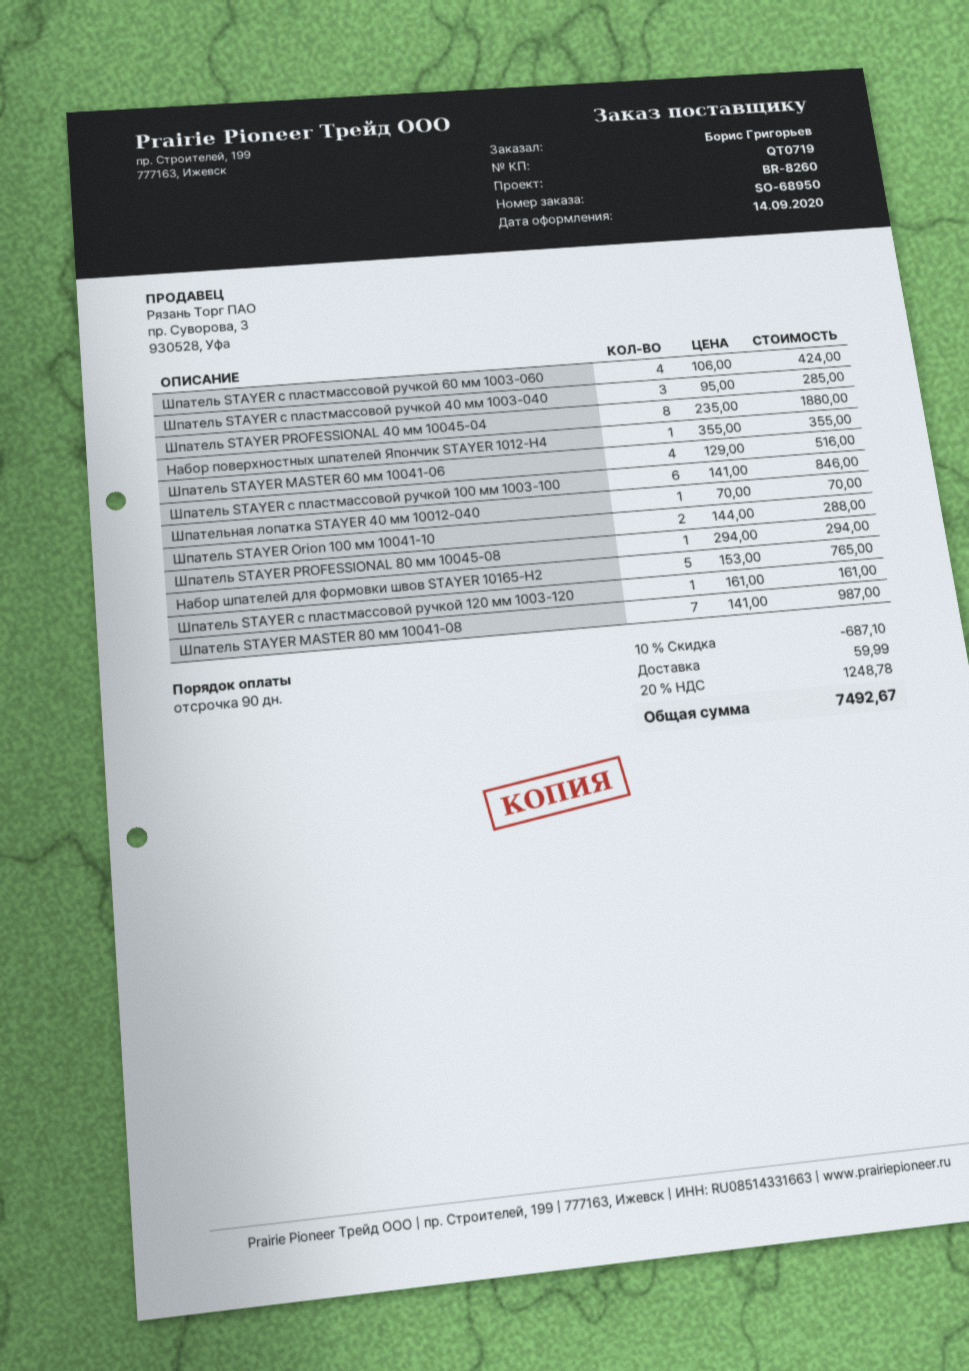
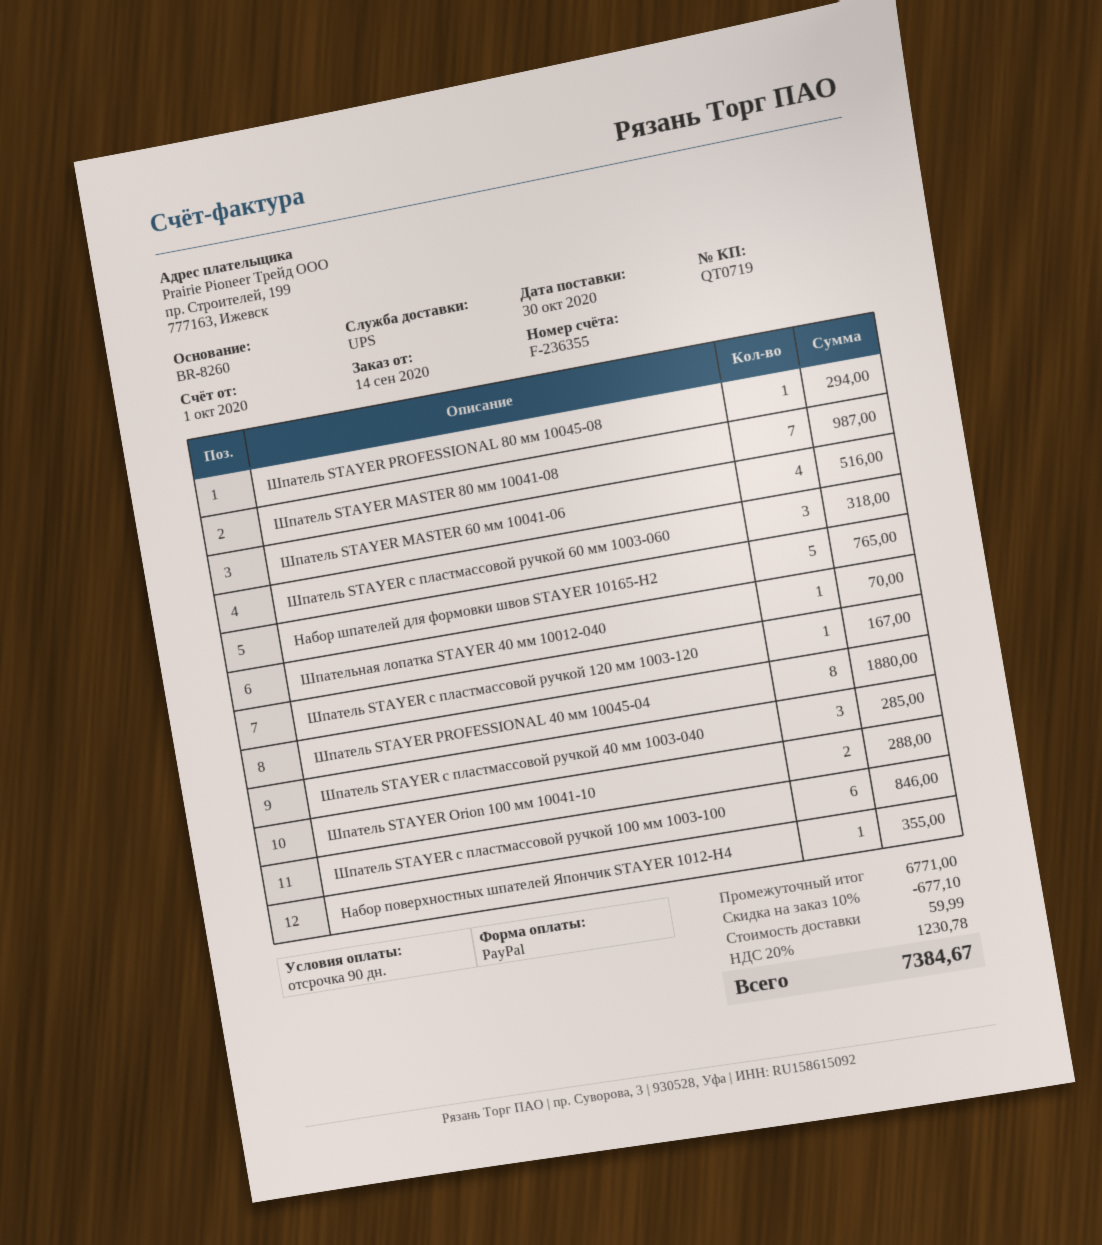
Шпатель STAYER с пластмассовой ручкой 60 мм 1003-060: 4 for 424.00 -> 3 for 318.00
Шпатель STAYER с пластмассовой ручкой 120 мм 1003-120: 1 for 161.00 -> 1 for 167.00
discount: 10% = 687.10 -> 10% = 677.10
tax: 20% = 1248.78 -> 20% = 1230.78
total: 7492.67 -> 7384.67

